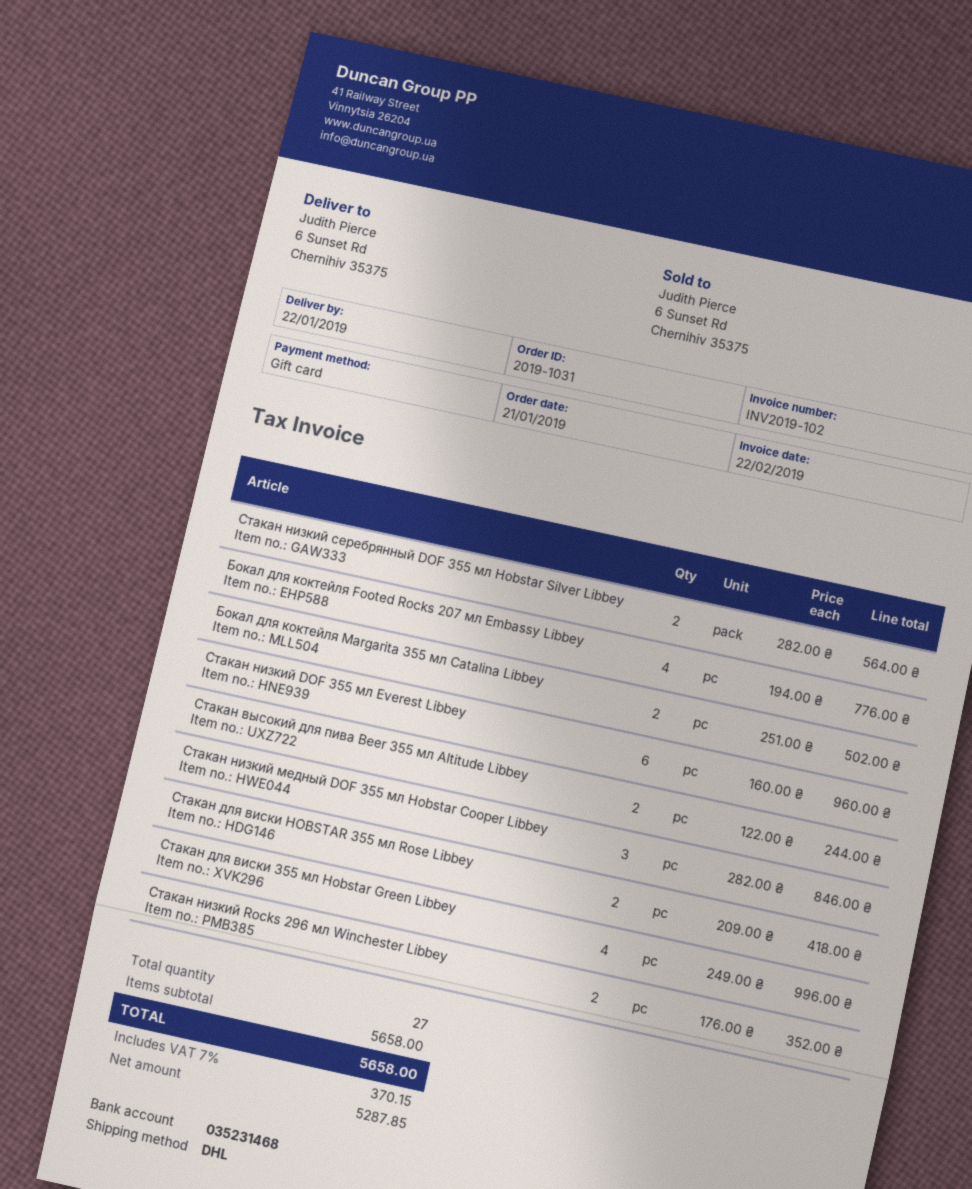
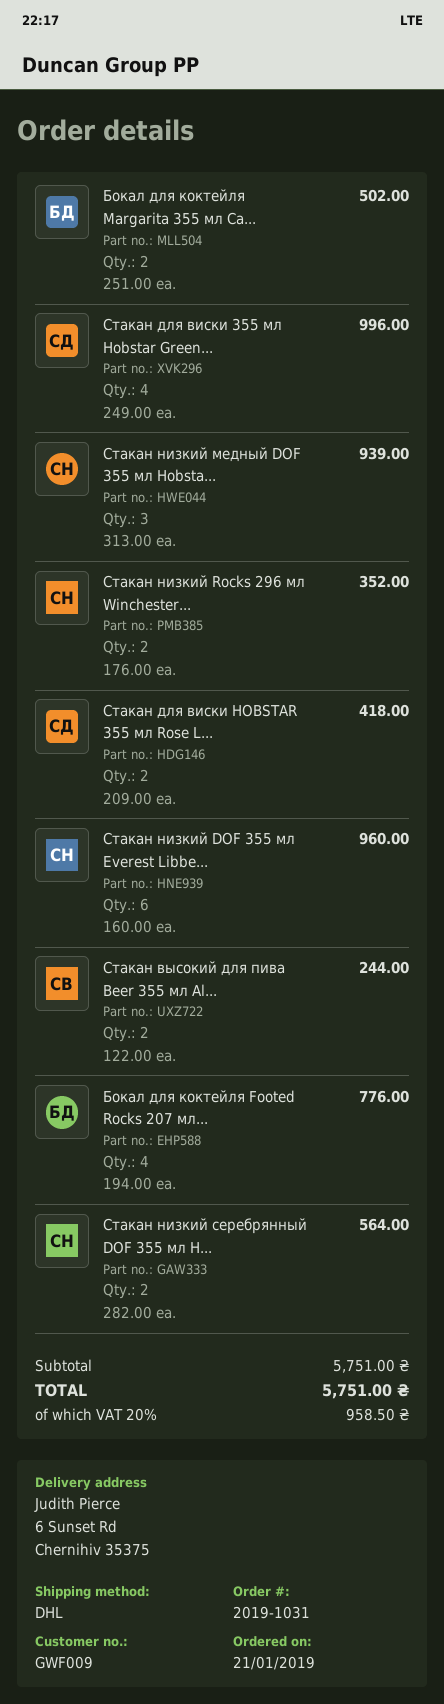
Стакан низкий медный DOF 355 мл Hobstar Cooper Libbey: 3 x 282.00 = 846.00 -> 3 x 313.00 = 939.00
subtotal: 5658.00 -> 5751.00
tax: 7% = 370.15 -> 20% = 958.50
total: 5658.00 -> 5751.00

